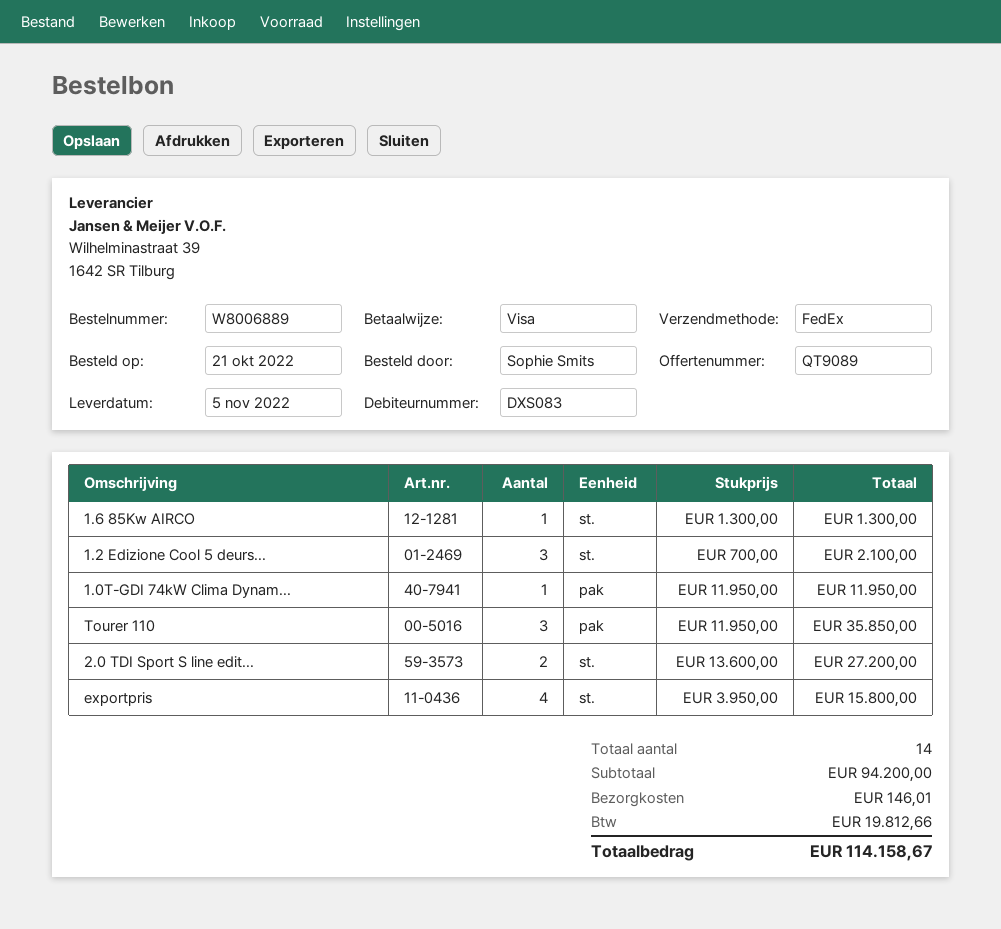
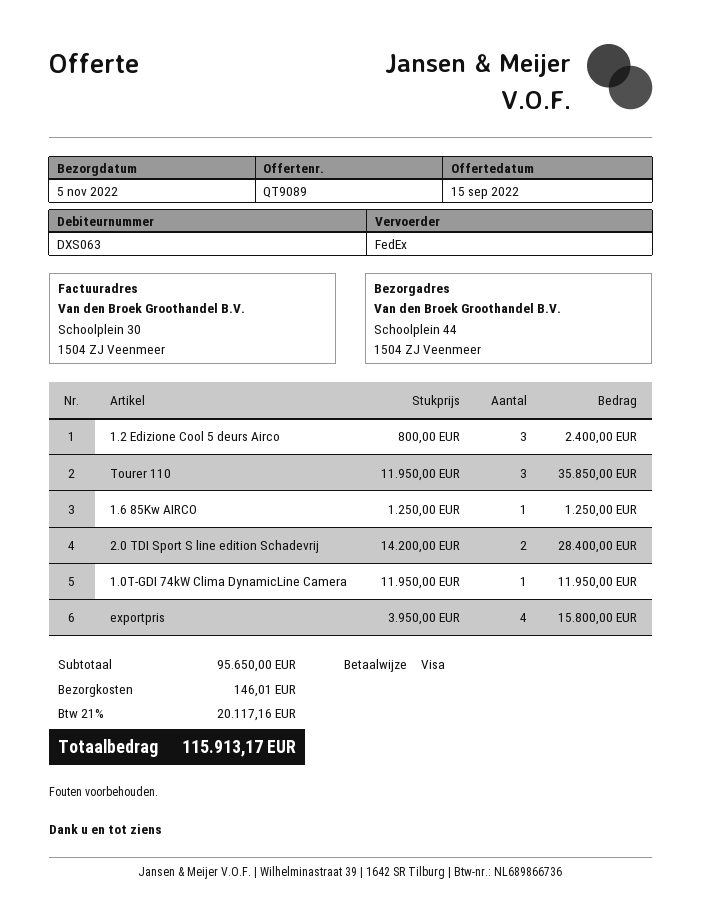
customer number: DXS083 -> DXS063
1.6 85Kw AIRCO: 1 x 1300.00 = 1300.00 -> 1 x 1250.00 = 1250.00
1.2 Edizione Cool 5 deurs...: 3 x 700.00 = 2100.00 -> 3 x 800.00 = 2400.00
2.0 TDI Sport S line edit...: 2 x 13600.00 = 27200.00 -> 2 x 14200.00 = 28400.00
subtotal: 94200.00 -> 95650.00
tax: 19812.66 -> 20117.16
total: 114158.67 -> 115913.17

